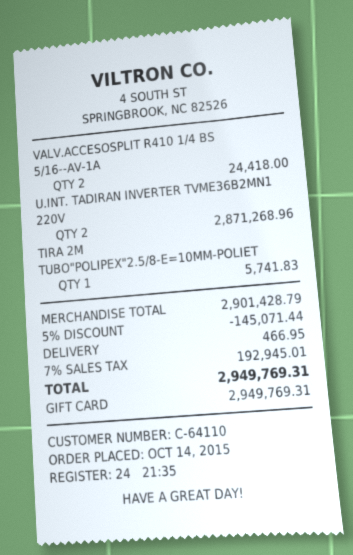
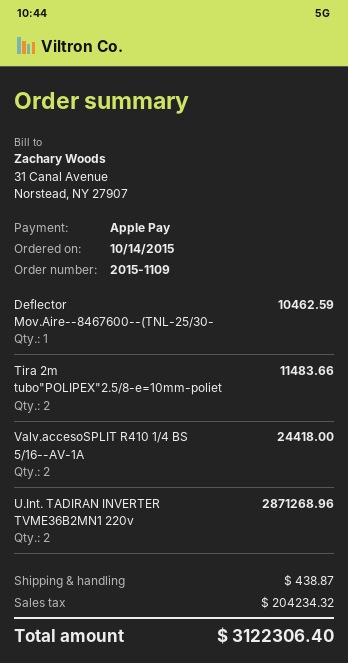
payment method: gift card -> Apple Pay
TIRA 2M TUBO"POLIPEX"2.5/8-E=10MM-POLIET: 1 for 5741.83 -> 2 for 11483.66
Deflector Mov.Aire--8467600--(TNL-25/30-: none -> 1 for 10462.59
discount: 5% = 145071.44 -> none
shipping: 466.95 -> 438.87
tax: 192945.01 -> 204234.32
total: 2949769.31 -> 3122306.40

